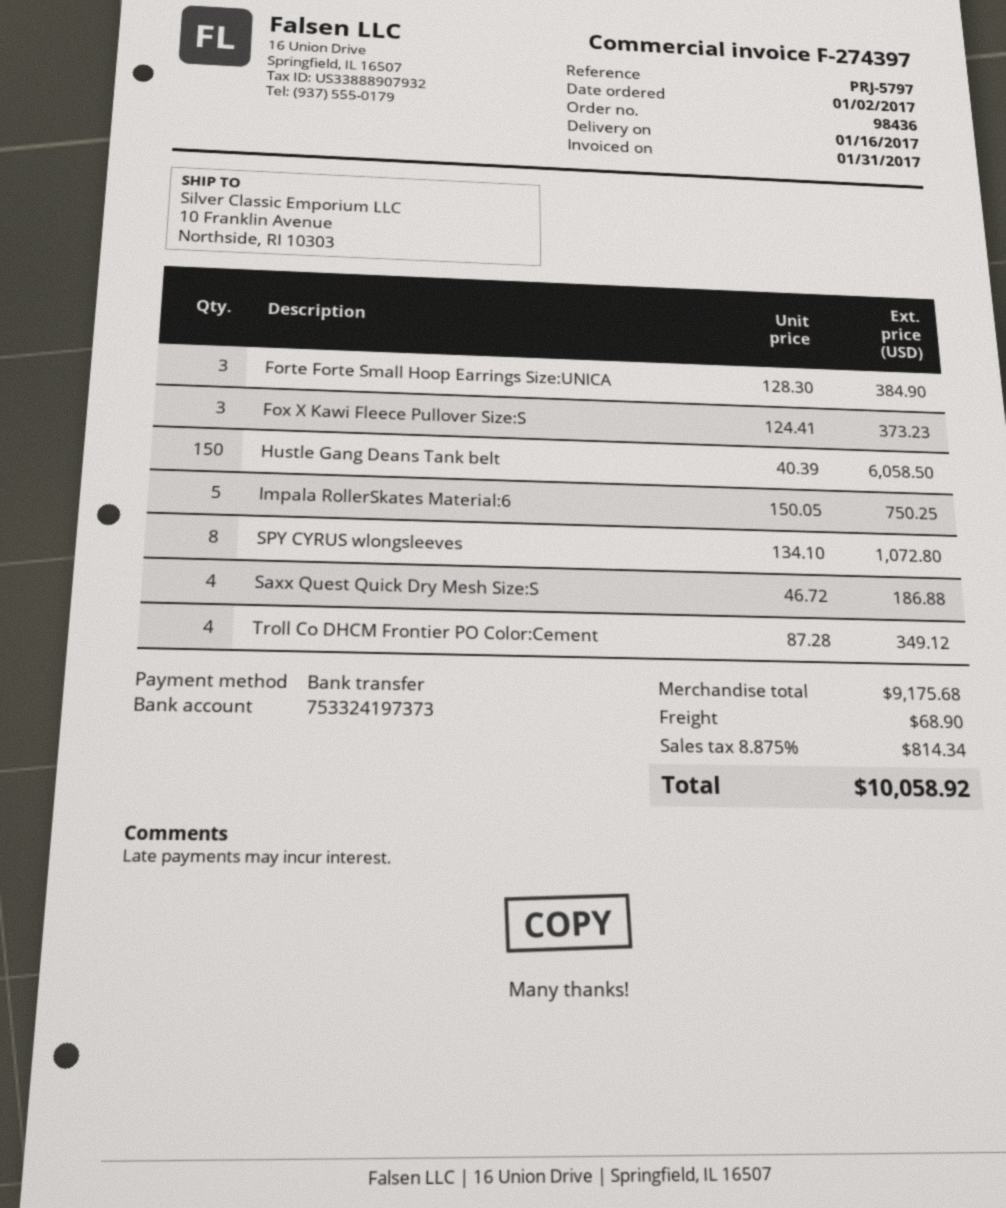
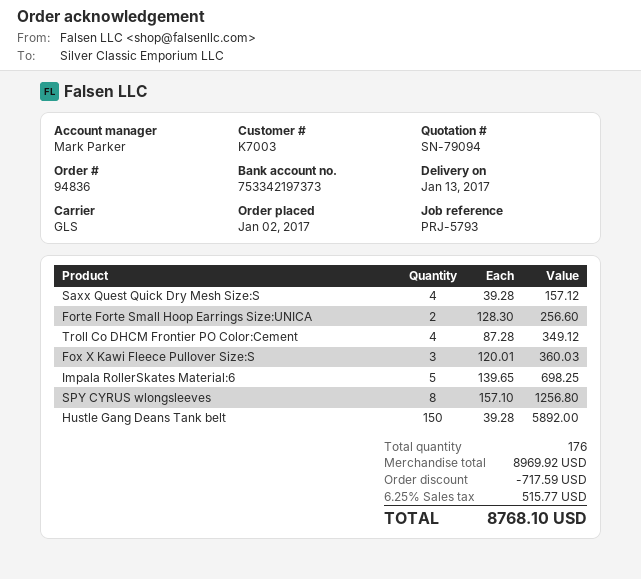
order number: 98436 -> 94836
delivery date: 2017-01-16 -> 2017-01-13
reference: PRJ-5797 -> PRJ-5793
bank account: 753324197373 -> 753342197373
Forte Forte Small Hoop Earrings Size:UNICA: 3 x 128.30 = 384.90 -> 2 x 128.30 = 256.60
Fox X Kawi Fleece Pullover Size:S: 3 x 124.41 = 373.23 -> 3 x 120.01 = 360.03
Hustle Gang Deans Tank belt: 150 x 40.39 = 6058.50 -> 150 x 39.28 = 5892.00
Impala RollerSkates Material:6: 5 x 150.05 = 750.25 -> 5 x 139.65 = 698.25
SPY CYRUS wlongsleeves: 8 x 134.10 = 1072.80 -> 8 x 157.10 = 1256.80
Saxx Quest Quick Dry Mesh Size:S: 4 x 46.72 = 186.88 -> 4 x 39.28 = 157.12
subtotal: 9175.68 -> 8969.92
discount: none -> 717.59
shipping: 68.90 -> none
tax: 8.875% = 814.34 -> 6.25% = 515.77
total: 10058.92 -> 8768.10

